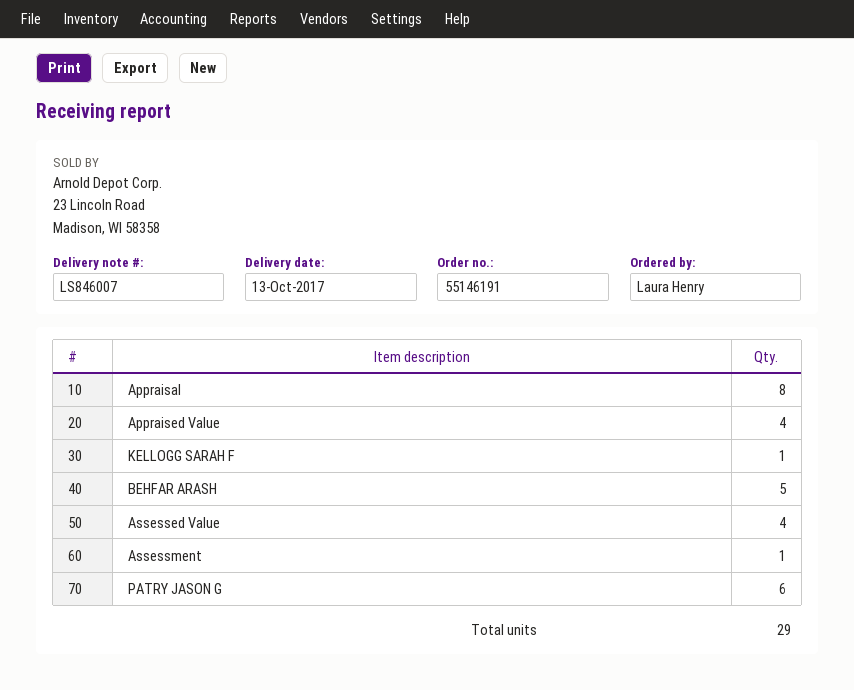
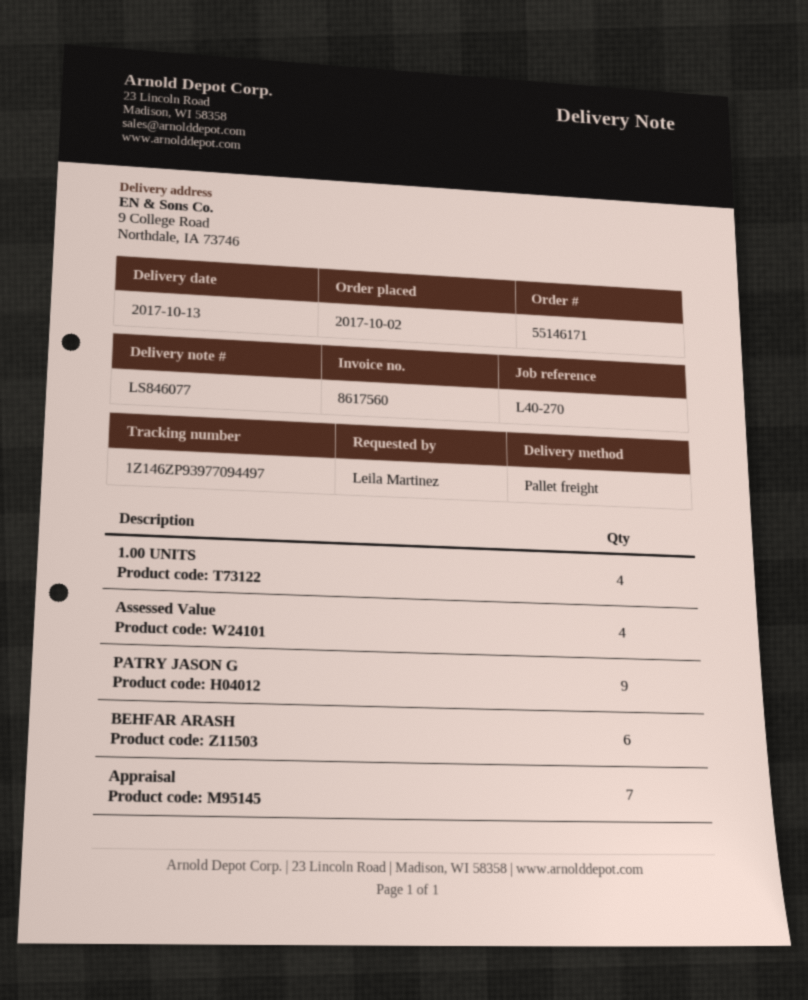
order number: 55146191 -> 55146171
delivery note number: LS846007 -> LS846077
ordered by: Laura Henry -> Leila Martinez
Appraisal: 8 -> 7
Appraised Value: 4 -> none
KELLOGG SARAH F: 1 -> none
BEHFAR ARASH: 5 -> 6
Assessment: 1 -> none
PATRY JASON G: 6 -> 9
1.00 UNITS: none -> 4

